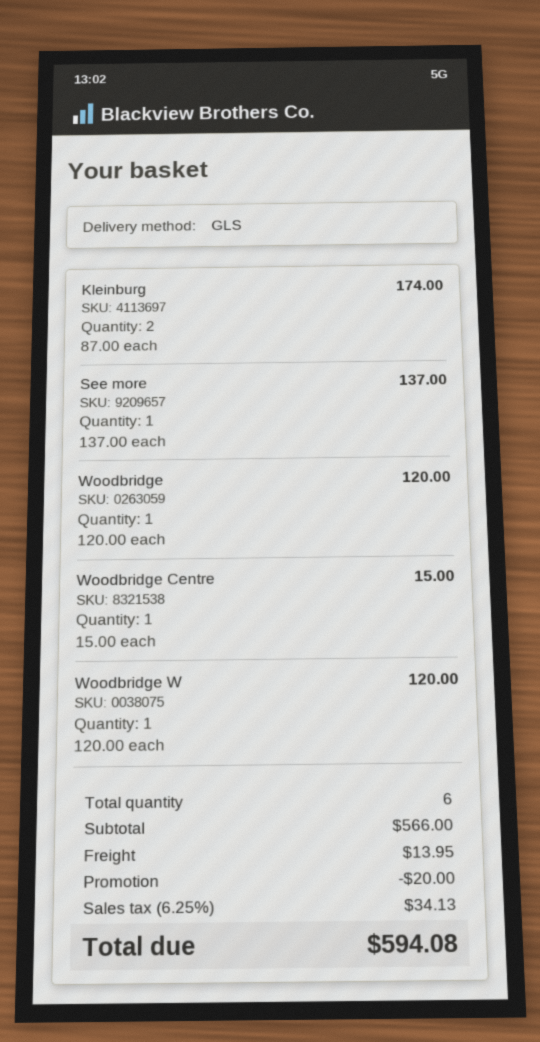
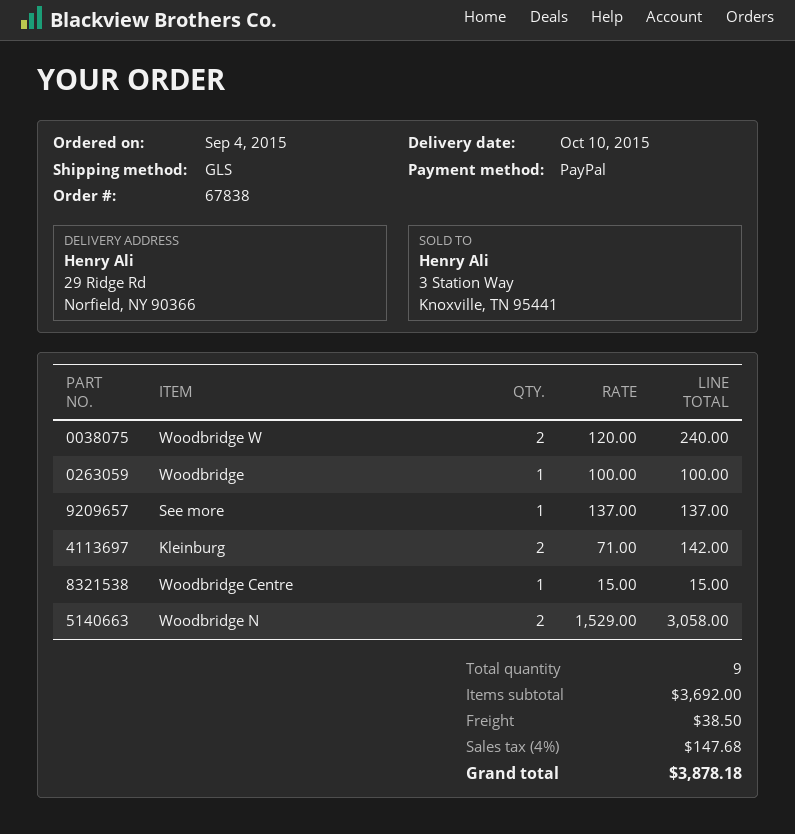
Kleinburg: 2 x 87.00 = 174.00 -> 2 x 71.00 = 142.00
Woodbridge: 1 x 120.00 = 120.00 -> 1 x 100.00 = 100.00
Woodbridge W: 1 x 120.00 = 120.00 -> 2 x 120.00 = 240.00
Woodbridge N: none -> 2 x 1529.00 = 3058.00
total quantity: 6 -> 9
subtotal: 566.00 -> 3692.00
discount: 20.00 -> none
shipping: 13.95 -> 38.50
tax: 6.25% = 34.13 -> 4% = 147.68
total: 594.08 -> 3878.18

